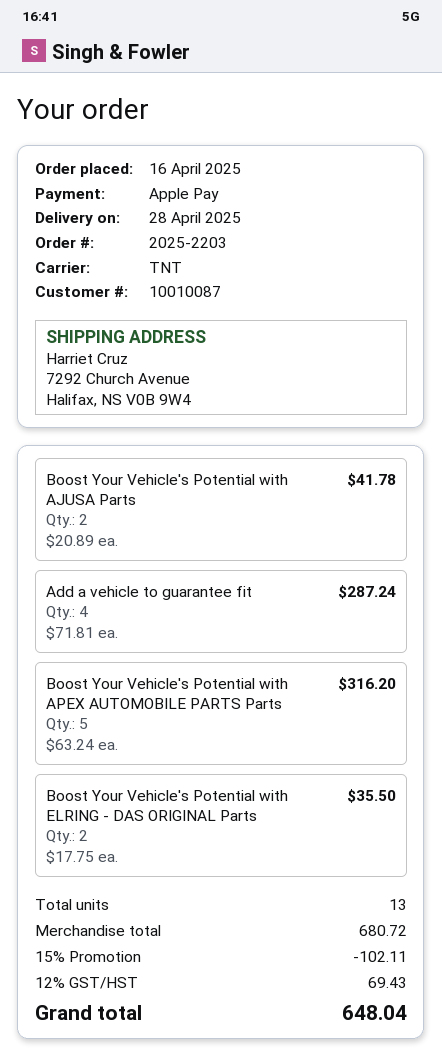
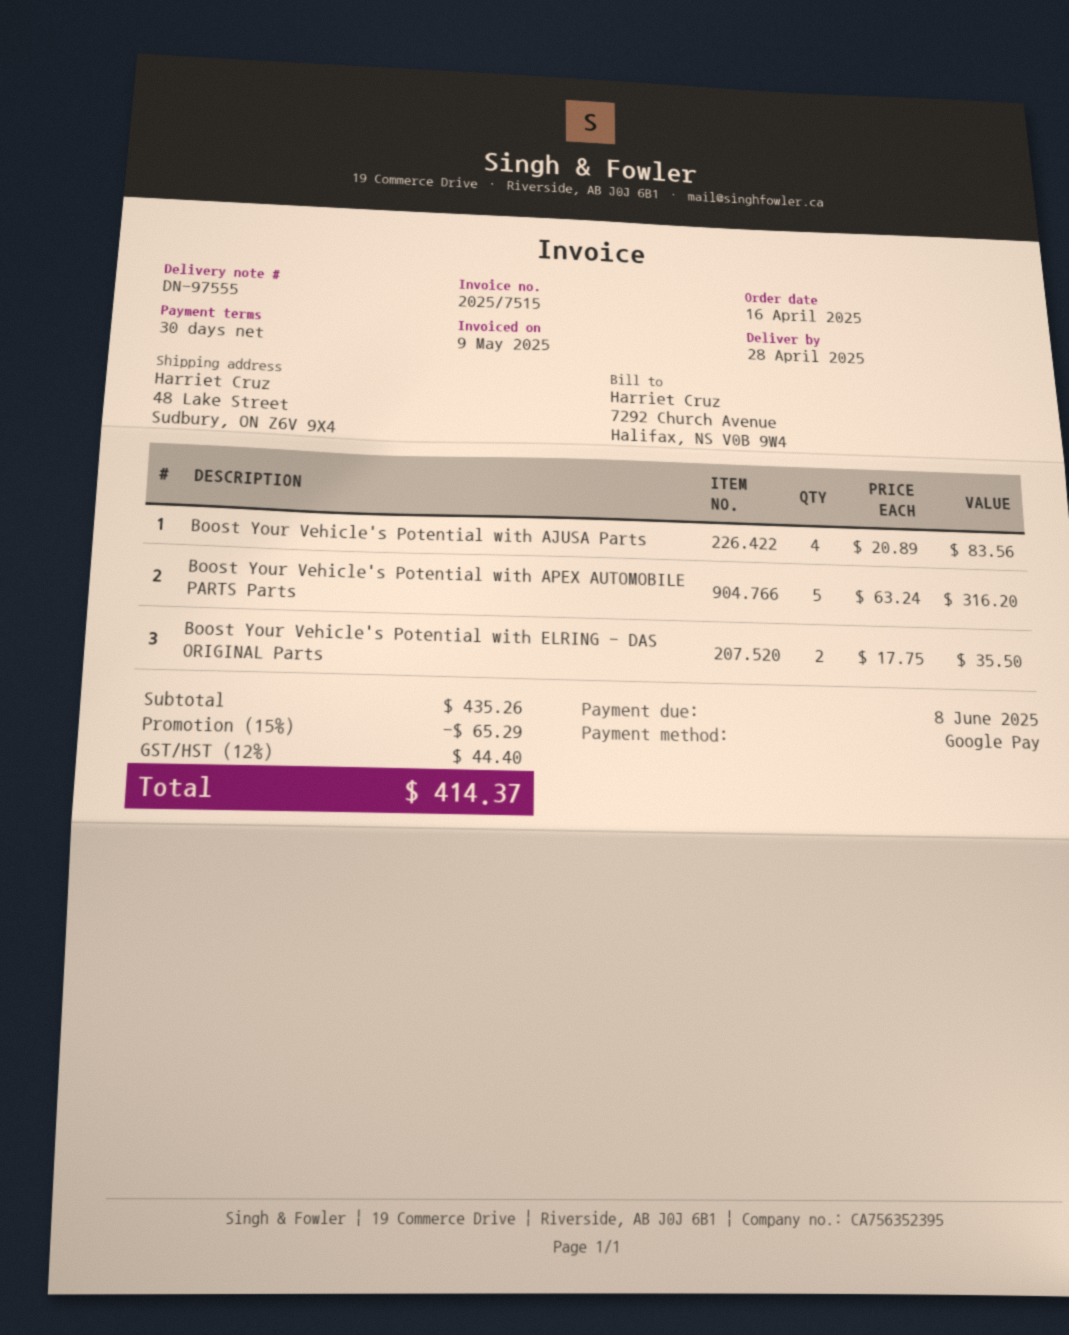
payment method: Apple Pay -> Google Pay
ship to: 7292 Church Avenue, Halifax, NS V0B 9W4 -> 48 Lake Street, Sudbury, ON Z6V 9X4
Boost Your Vehicle's Potential with AJUSA Parts: 2 x 20.89 = 41.78 -> 4 x 20.89 = 83.56
Add a vehicle to guarantee fit: 4 x 71.81 = 287.24 -> none
subtotal: 680.72 -> 435.26
discount: 15% = 102.11 -> 15% = 65.29
tax: 12% = 69.43 -> 12% = 44.40
total: 648.04 -> 414.37

